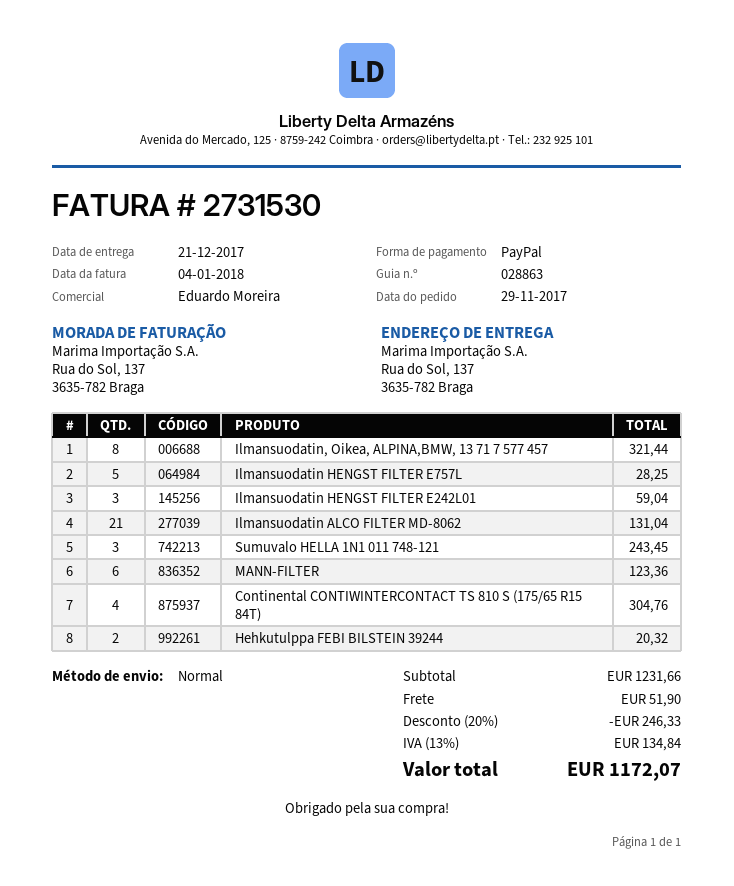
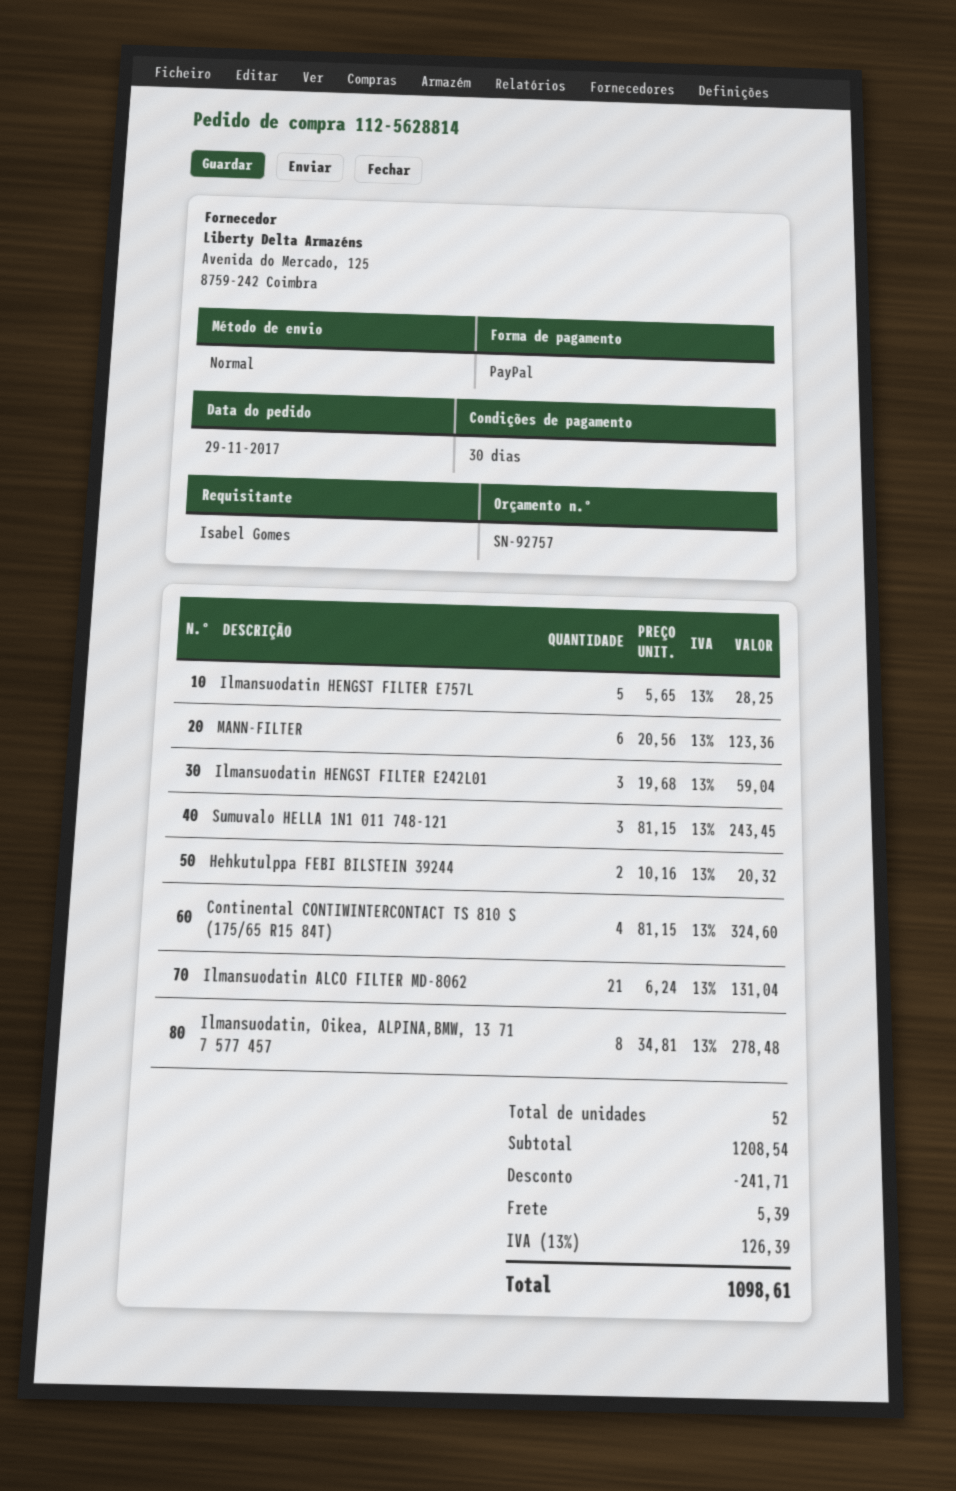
Ilmansuodatin, Oikea, ALPINA,BMW, 13 71 7 577 457: 8 for 321.44 -> 8 for 278.48
Continental CONTIWINTERCONTACT TS 810 S (175/65 R15 84T): 4 for 304.76 -> 4 for 324.60
subtotal: 1231.66 -> 1208.54
discount: 246.33 -> 241.71
shipping: 51.90 -> 5.39
tax: 13% = 134.84 -> 13% = 126.39
total: 1172.07 -> 1098.61

